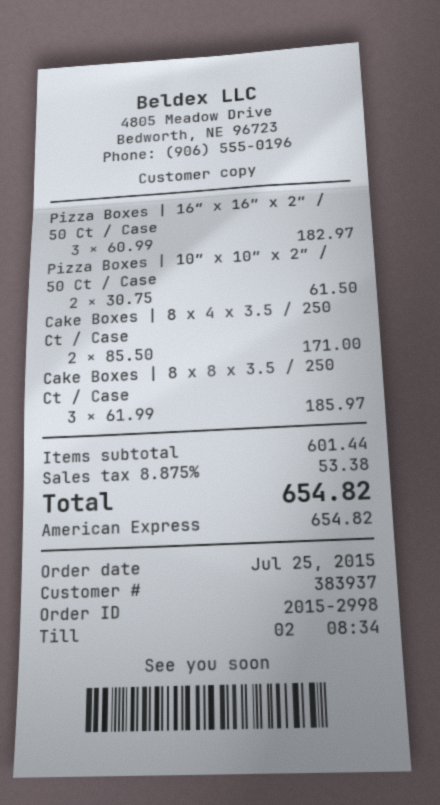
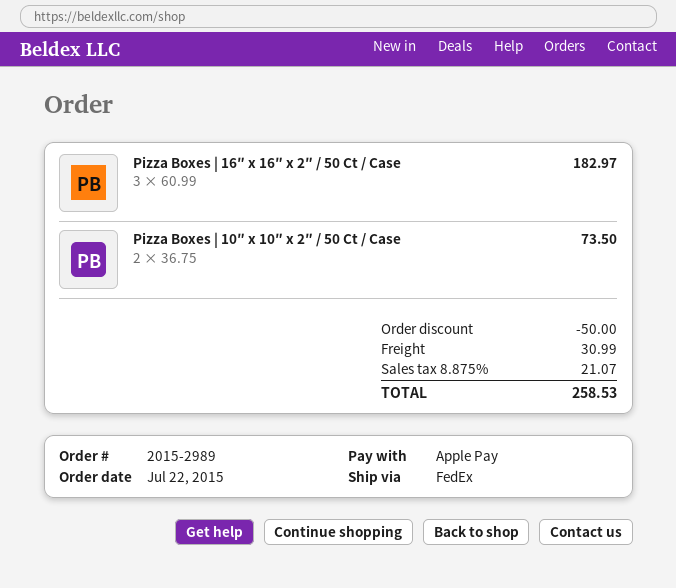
order number: 2015-2998 -> 2015-2989
order date: 2015-07-25 -> 2015-07-22
payment method: American Express -> Apple Pay
Pizza Boxes | 10″ x 10″ x 2″ / 50 Ct / Case: 2 x 30.75 = 61.50 -> 2 x 36.75 = 73.50
Cake Boxes | 8 x 4 x 3.5 / 250 Ct / Case: 2 x 85.50 = 171.00 -> none
Cake Boxes | 8 x 8 x 3.5 / 250 Ct / Case: 3 x 61.99 = 185.97 -> none
discount: none -> 50.00
shipping: none -> 30.99
tax: 8.875% = 53.38 -> 8.875% = 21.07
total: 654.82 -> 258.53

